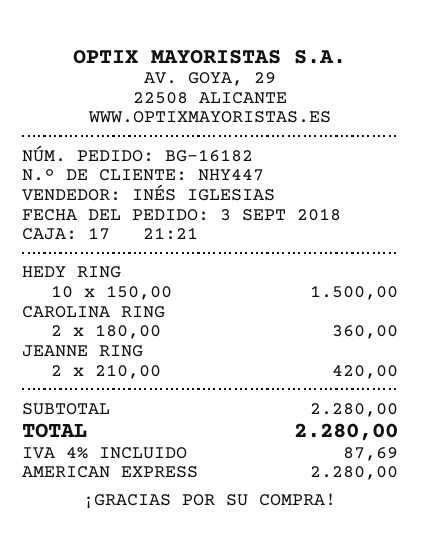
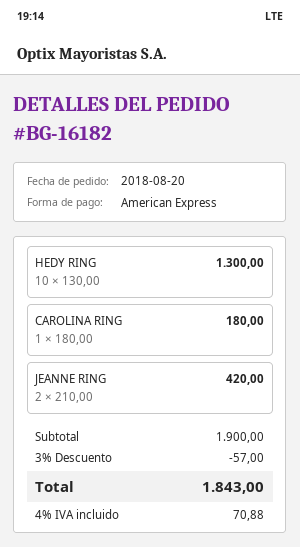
order date: 2018-09-03 -> 2018-08-20
HEDY RING: 10 x 150.00 = 1500.00 -> 10 x 130.00 = 1300.00
CAROLINA RING: 2 x 180.00 = 360.00 -> 1 x 180.00 = 180.00
subtotal: 2280.00 -> 1900.00
discount: none -> 3% = 57.00
tax: 4% = 87.69 -> 4% = 70.88
total: 2280.00 -> 1843.00

